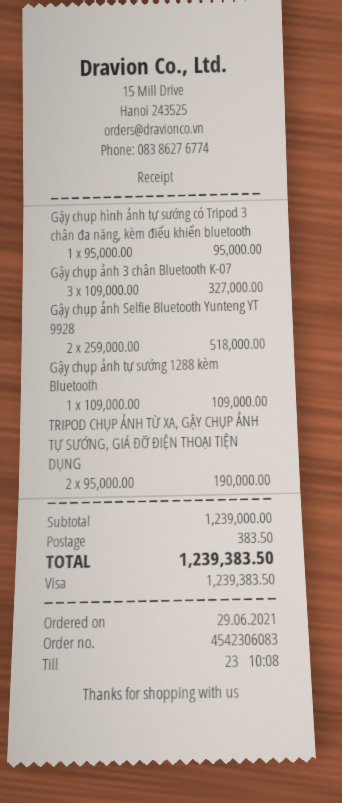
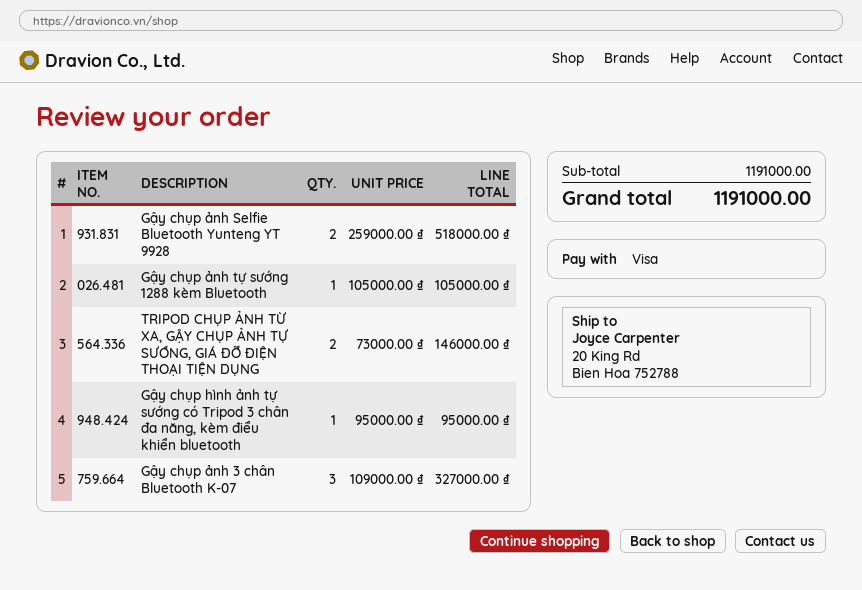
Gậy chụp ảnh tự sướng 1288 kèm Bluetooth: 1 x 109000.00 = 109000.00 -> 1 x 105000.00 = 105000.00
TRIPOD CHỤP ẢNH TỪ XA, GẬY CHỤP ẢNH TỰ SƯỚNG, GIÁ ĐỠ ĐIỆN THOẠI TIỆN DỤNG: 2 x 95000.00 = 190000.00 -> 2 x 73000.00 = 146000.00
subtotal: 1239000.00 -> 1191000.00
shipping: 383.50 -> none
total: 1239383.50 -> 1191000.00

